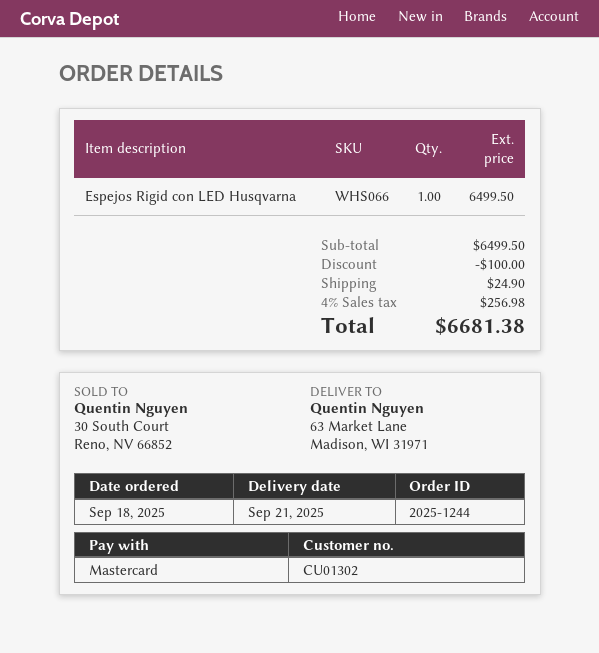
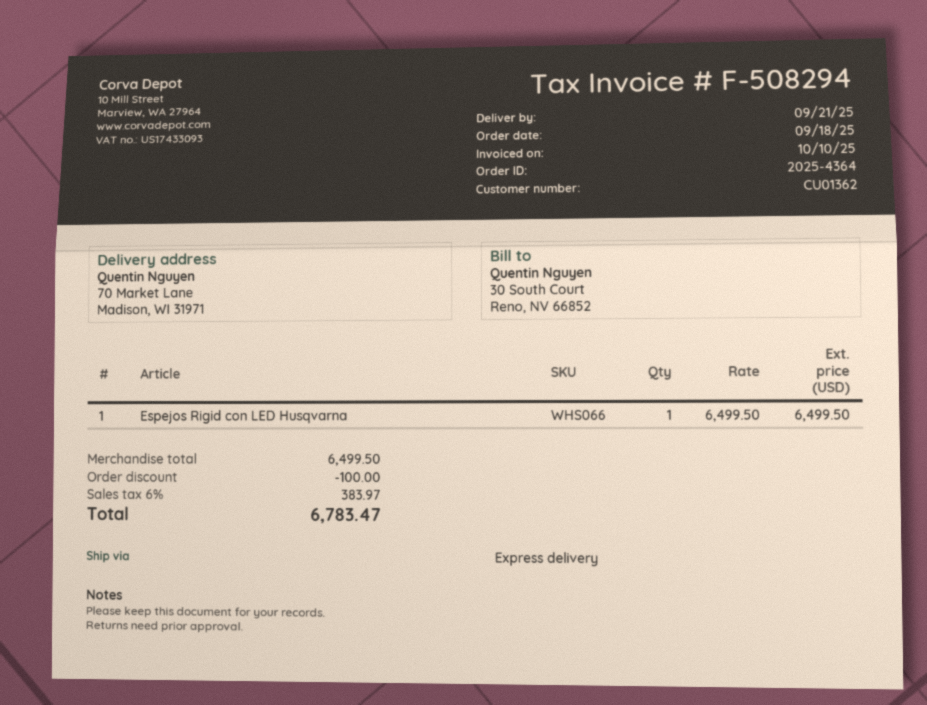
order number: 2025-1244 -> 2025-4364
customer number: CU01302 -> CU01362
ship to: 63 Market Lane, Madison, WI 31971 -> 70 Market Lane, Madison, WI 31971
shipping: 24.90 -> none
tax: 4% = 256.98 -> 6% = 383.97
total: 6681.38 -> 6783.47

